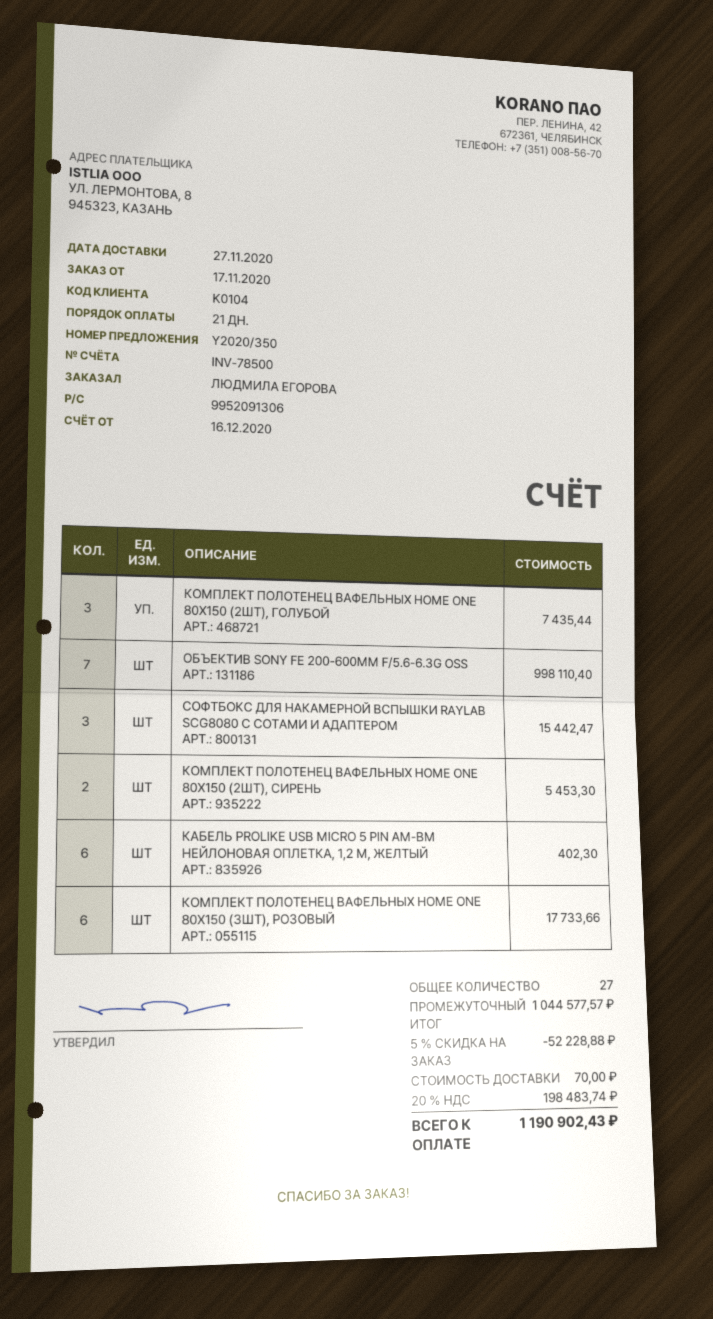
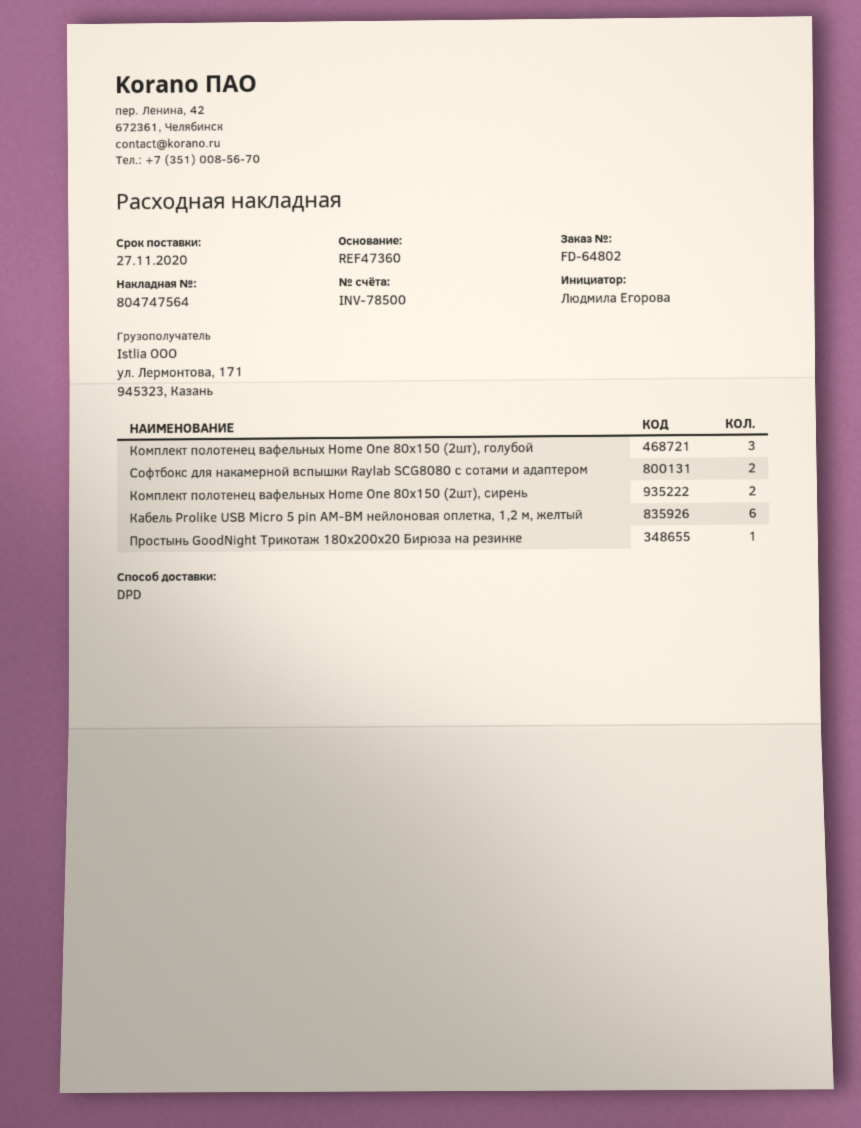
ОБЪЕКТИВ SONY FE 200-600MM F/5.6-6.3G OSS: 7 -> none
СОФТБОКС ДЛЯ НАКАМЕРНОЙ ВСПЫШКИ RAYLAB SCG8080 С СОТАМИ И АДАПТЕРОМ: 3 -> 2
КОМПЛЕКТ ПОЛОТЕНЕЦ ВАФЕЛЬНЫХ HOME ONE 80Х150 (3ШТ), РОЗОВЫЙ: 6 -> none
Простынь GoodNight Трикотаж 180х200х20 Бирюза на резинке: none -> 1

